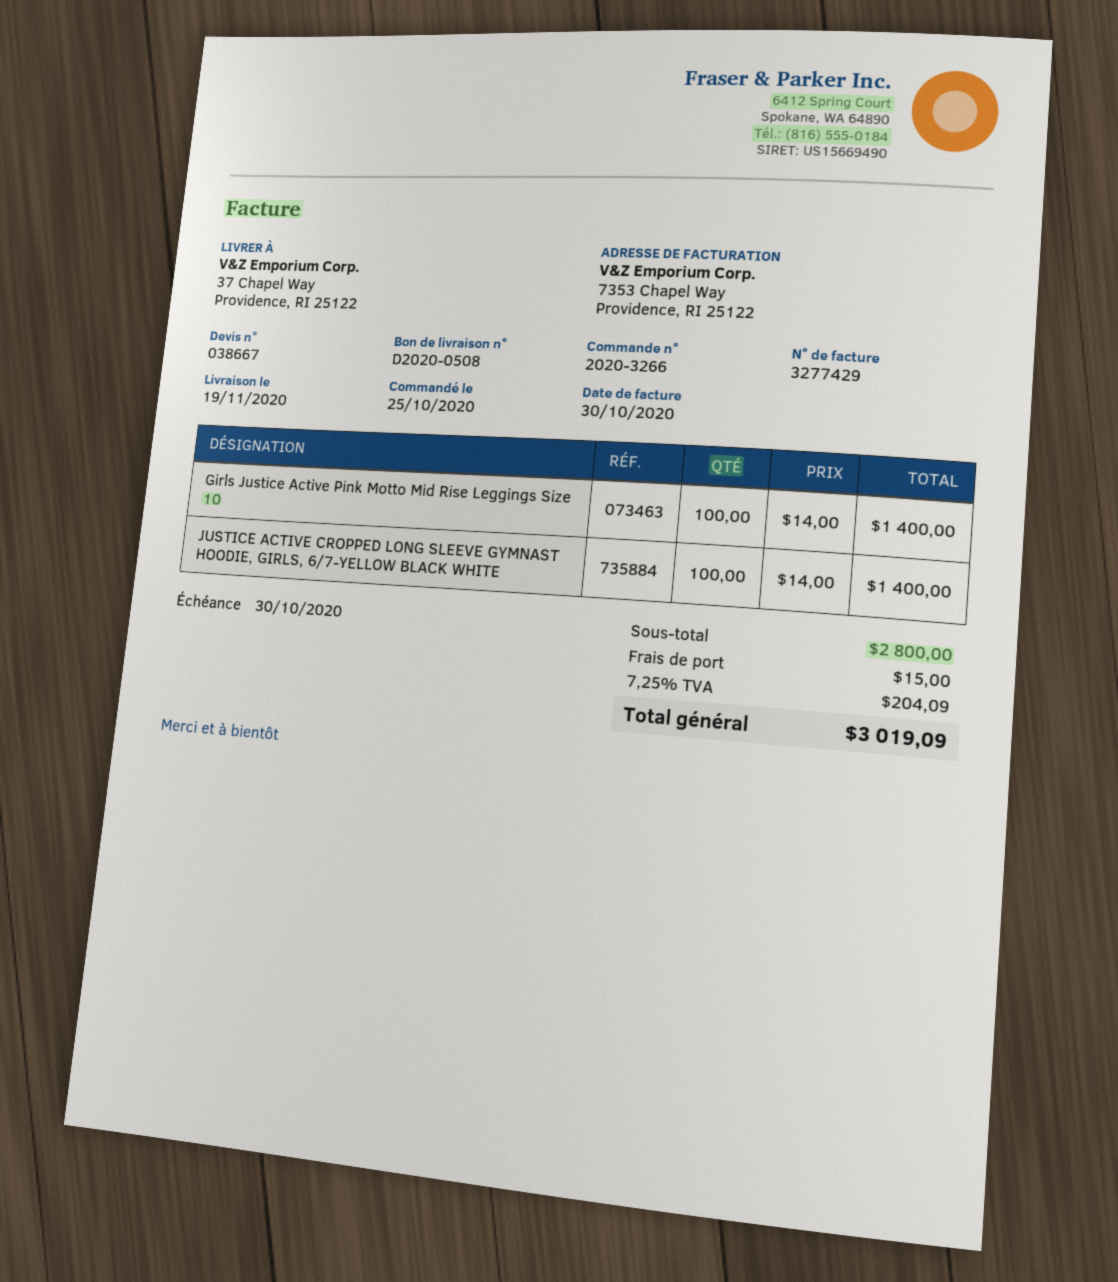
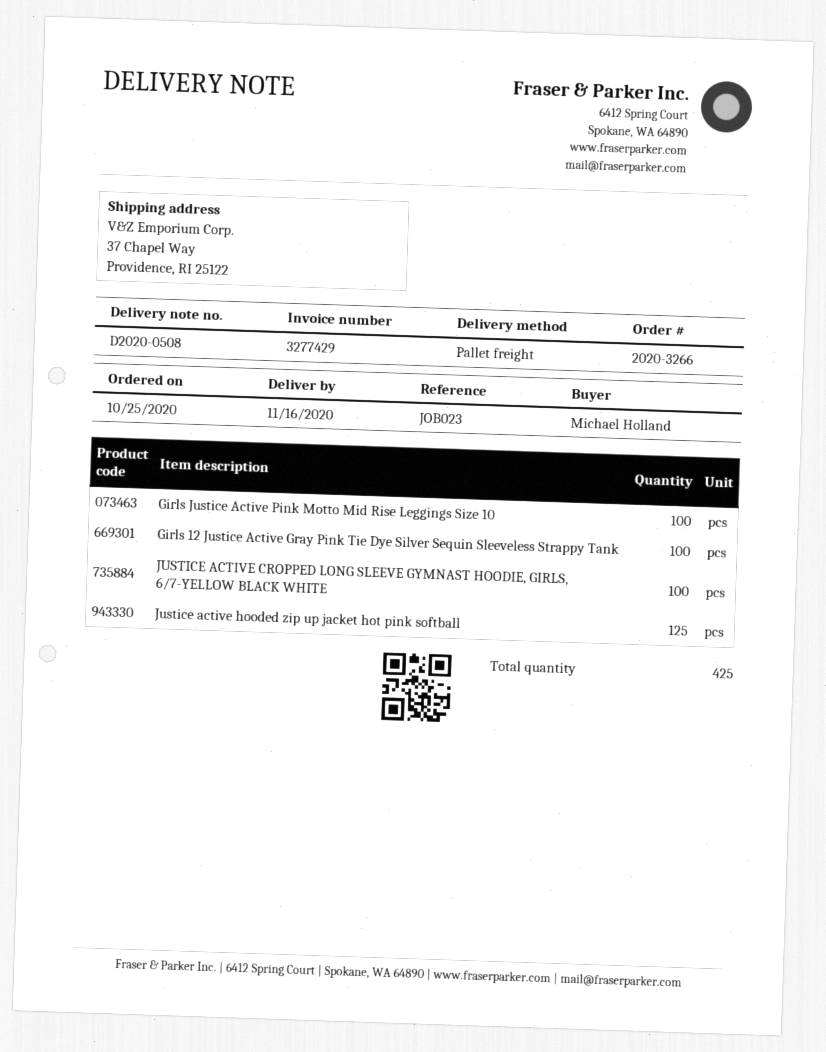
delivery date: 2020-11-19 -> 2020-11-16
Girls 12 Justice Active Gray Pink Tie Dye Silver Sequin Sleeveless Strappy Tank: none -> 100
Justice active hooded zip up jacket hot pink softball: none -> 125

